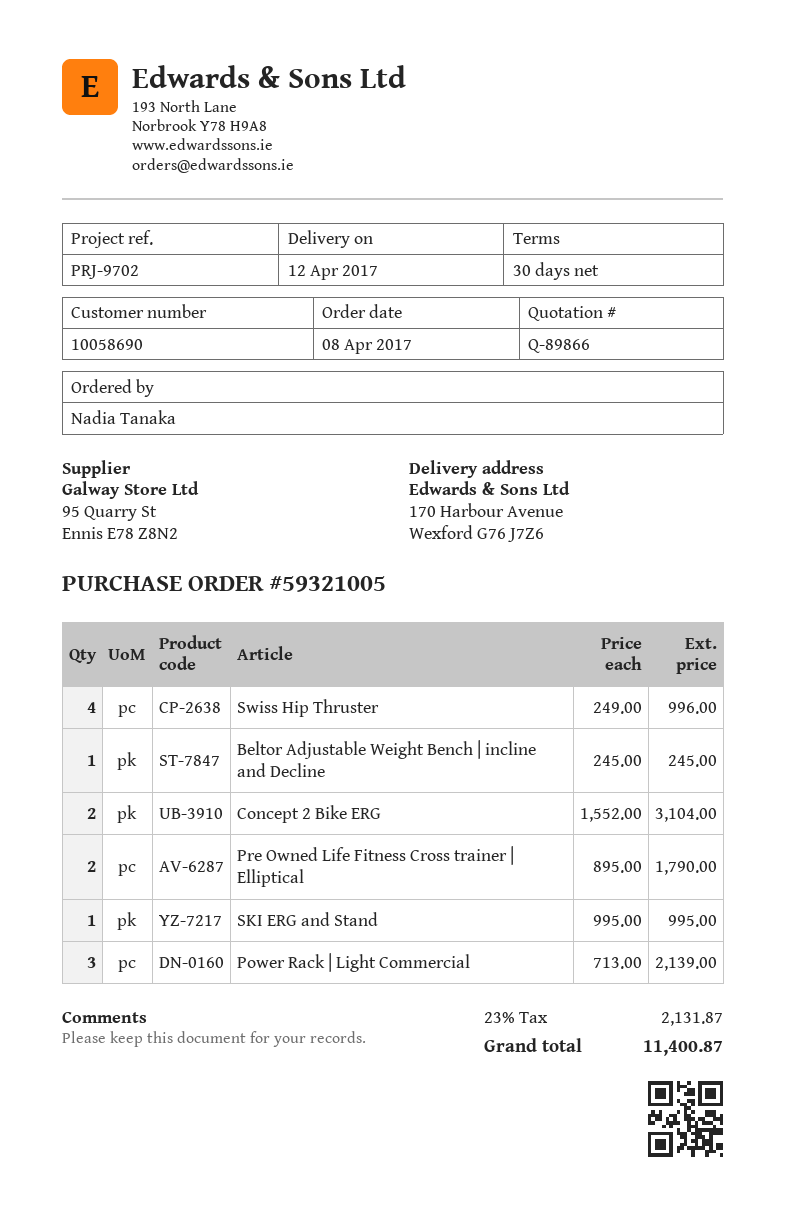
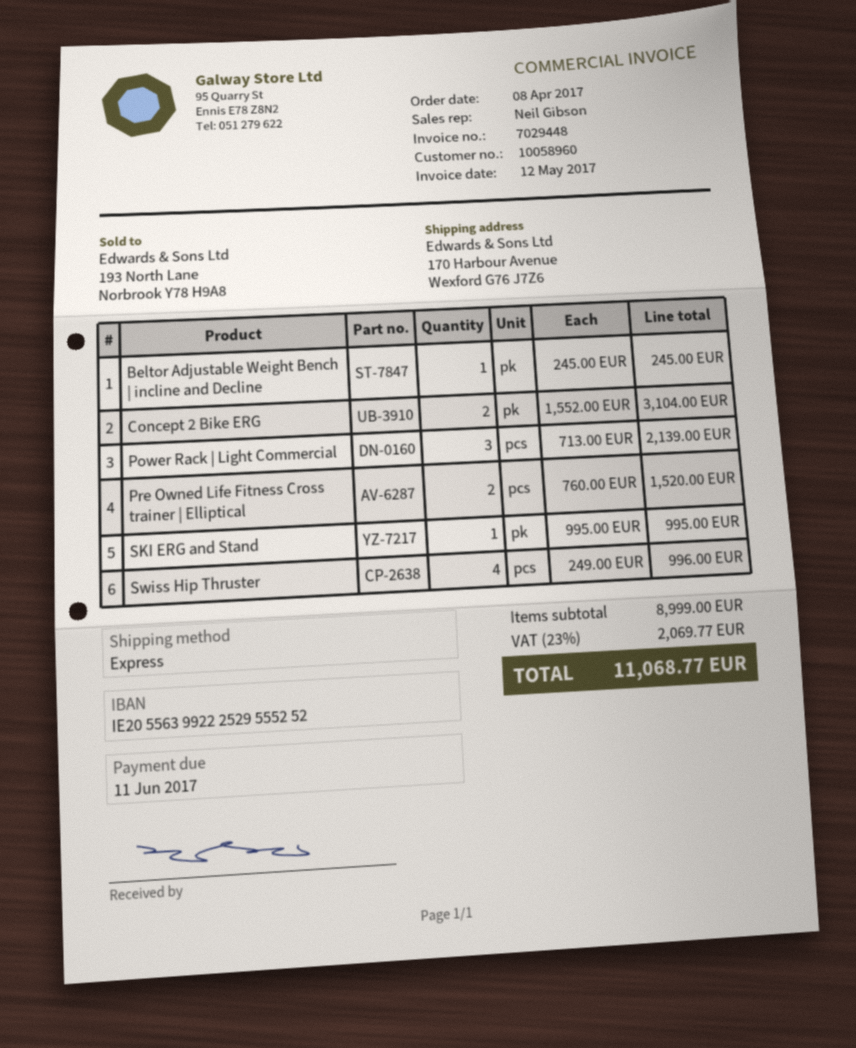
customer number: 10058690 -> 10058960
Pre Owned Life Fitness Cross trainer | Elliptical: 2 x 895.00 = 1790.00 -> 2 x 760.00 = 1520.00
tax: 23% = 2131.87 -> 23% = 2069.77
total: 11400.87 -> 11068.77

